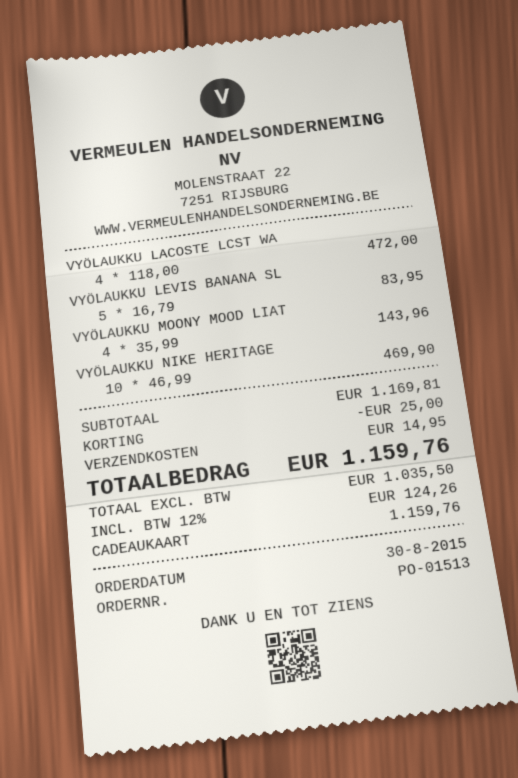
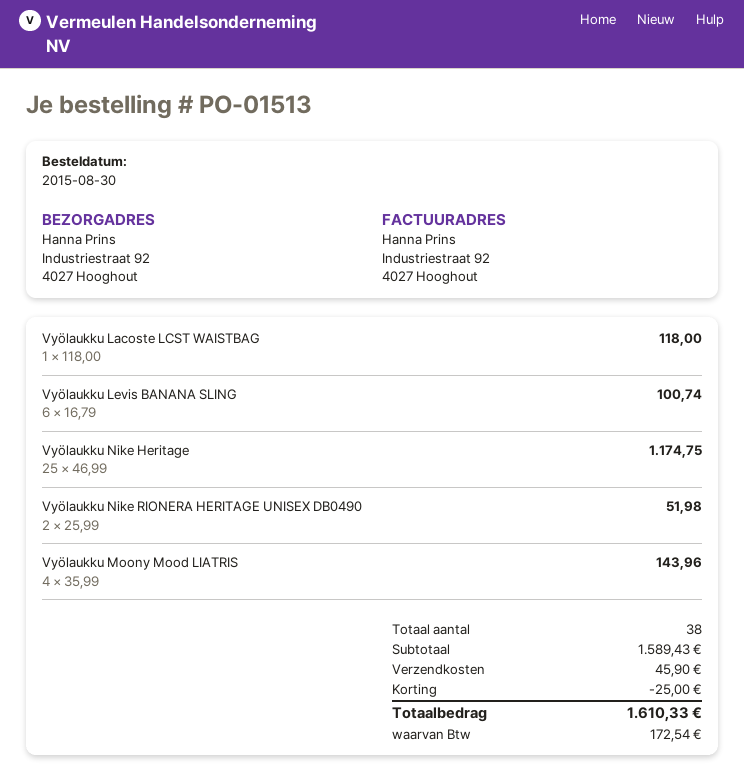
VYÖLAUKKU LACOSTE LCST WA: 4 x 118.00 = 472.00 -> 1 x 118.00 = 118.00
VYÖLAUKKU LEVIS BANANA SL: 5 x 16.79 = 83.95 -> 6 x 16.79 = 100.74
VYÖLAUKKU NIKE HERITAGE: 10 x 46.99 = 469.90 -> 25 x 46.99 = 1174.75
Vyölaukku Nike RIONERA HERITAGE UNISEX DB0490: none -> 2 x 25.99 = 51.98
subtotal: 1169.81 -> 1589.43
shipping: 14.95 -> 45.90
tax: 124.26 -> 172.54
total: 1159.76 -> 1610.33

